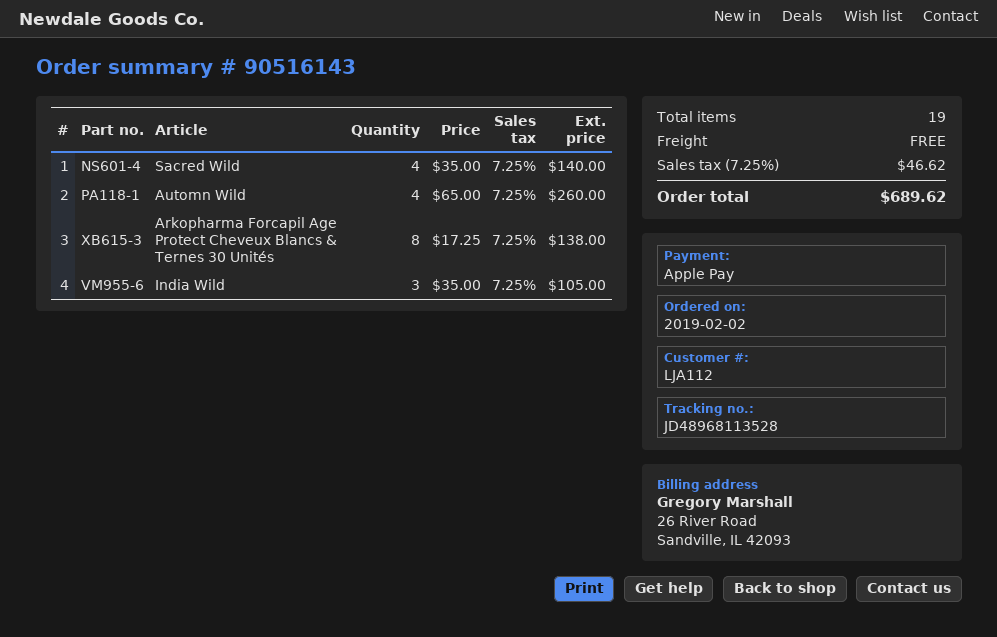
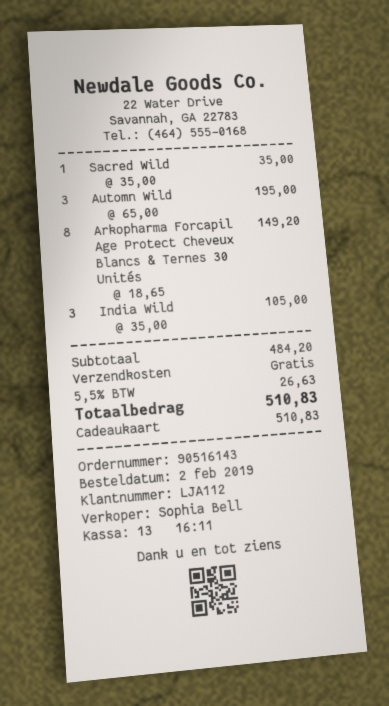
payment method: Apple Pay -> gift card
Sacred Wild: 4 x 35.00 = 140.00 -> 1 x 35.00 = 35.00
Automn Wild: 4 x 65.00 = 260.00 -> 3 x 65.00 = 195.00
Arkopharma Forcapil Age Protect Cheveux Blancs & Ternes 30 Unités: 8 x 17.25 = 138.00 -> 8 x 18.65 = 149.20
tax: 7.25% = 46.62 -> 5.5% = 26.63
total: 689.62 -> 510.83

